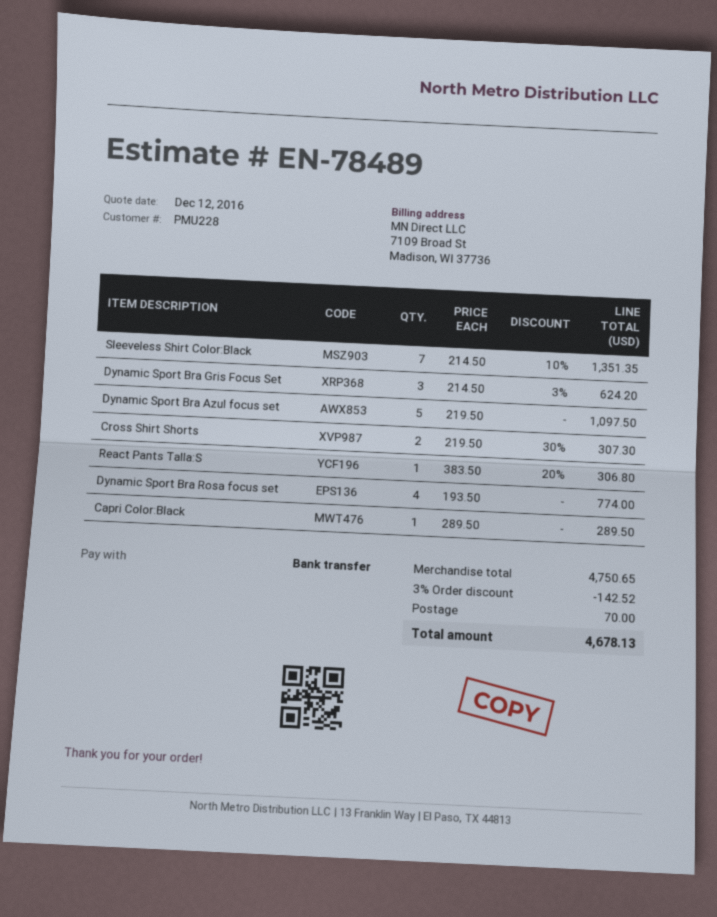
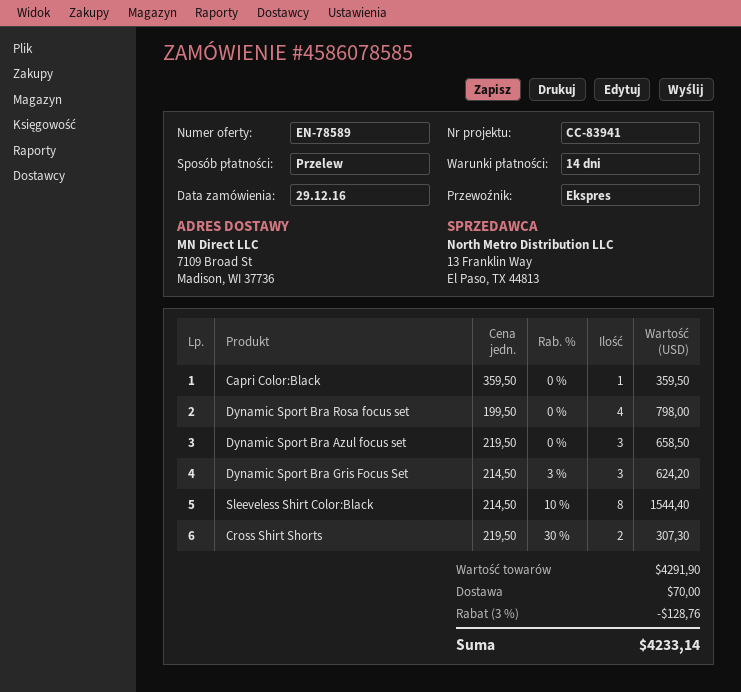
quote number: EN-78489 -> EN-78589
Sleeveless Shirt Color:Black: 7 x 214.50 - 10% = 1351.35 -> 8 x 214.50 - 10% = 1544.40
Dynamic Sport Bra Azul focus set: 5 x 219.50 = 1097.50 -> 3 x 219.50 = 658.50
React Pants Talla:S: 1 x 383.50 - 20% = 306.80 -> none
Dynamic Sport Bra Rosa focus set: 4 x 193.50 = 774.00 -> 4 x 199.50 = 798.00
Capri Color:Black: 1 x 289.50 = 289.50 -> 1 x 359.50 = 359.50
subtotal: 4750.65 -> 4291.90
discount: 3% = 142.52 -> 3% = 128.76
total: 4678.13 -> 4233.14

